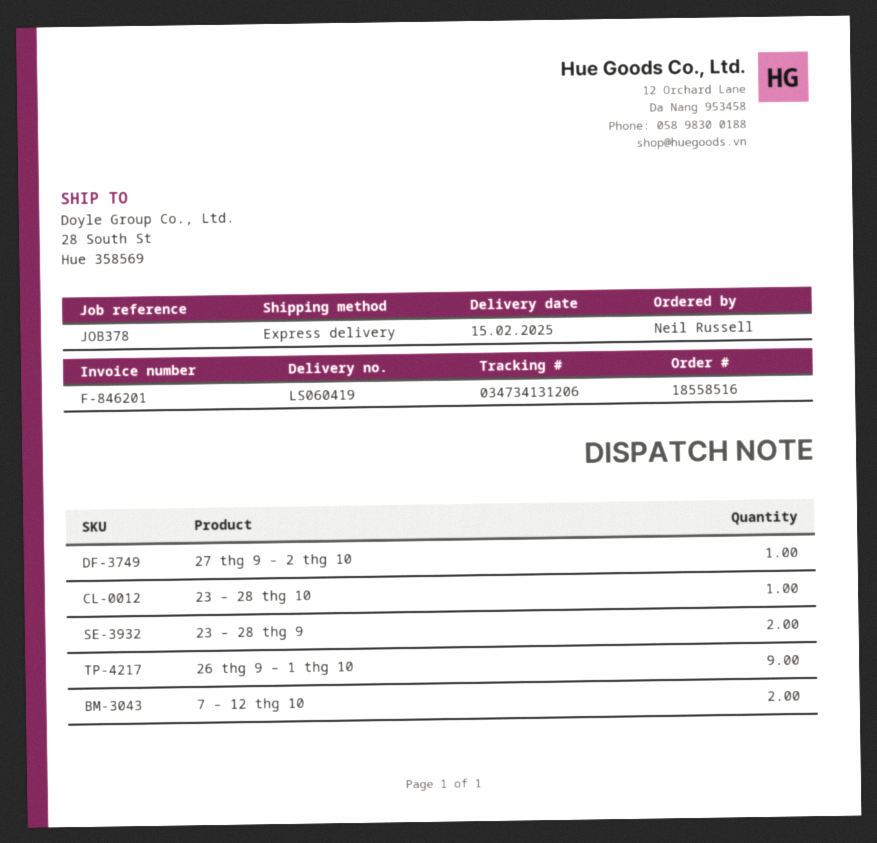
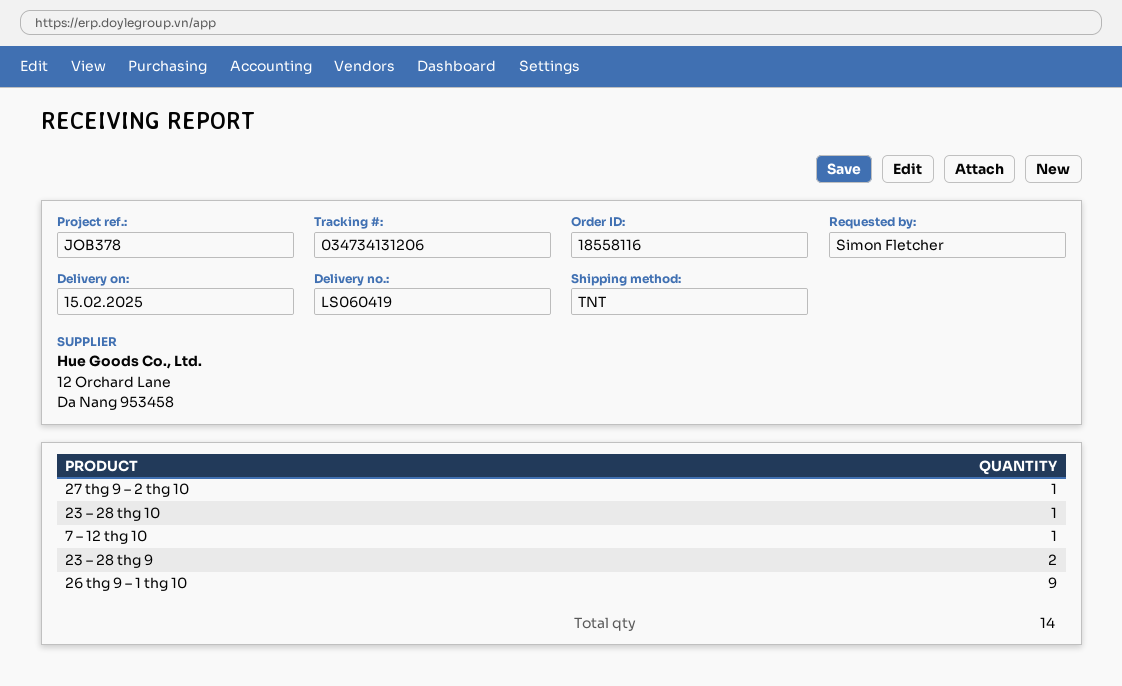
order number: 18558516 -> 18558116
ordered by: Neil Russell -> Simon Fletcher
shipping method: express -> TNT
7 – 12 thg 10: 2 -> 1

